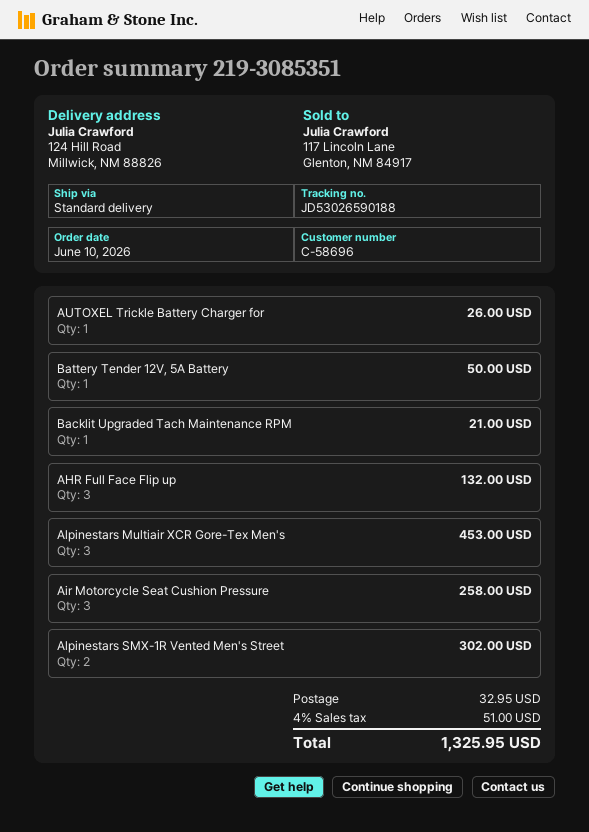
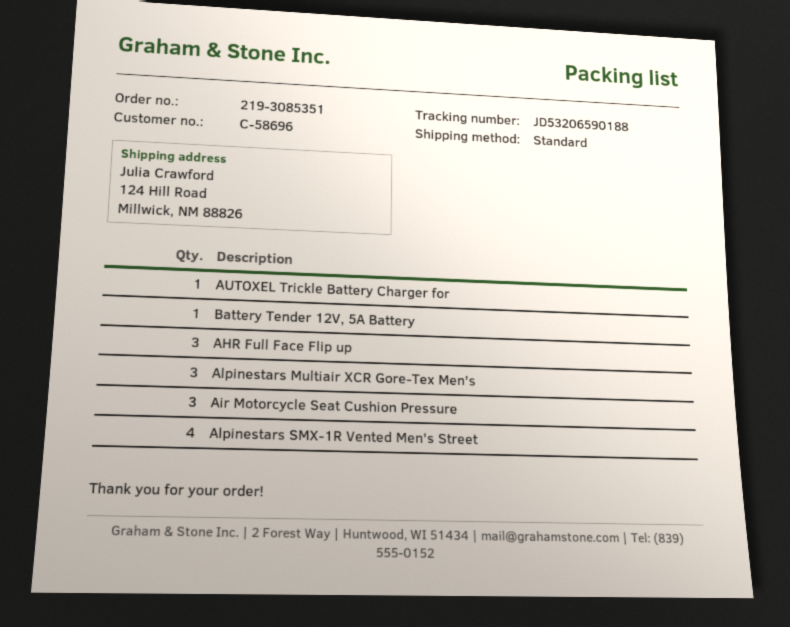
tracking number: JD53026590188 -> JD53206590188
Backlit Upgraded Tach Maintenance RPM: 1 -> none
Alpinestars SMX-1R Vented Men's Street: 2 -> 4

